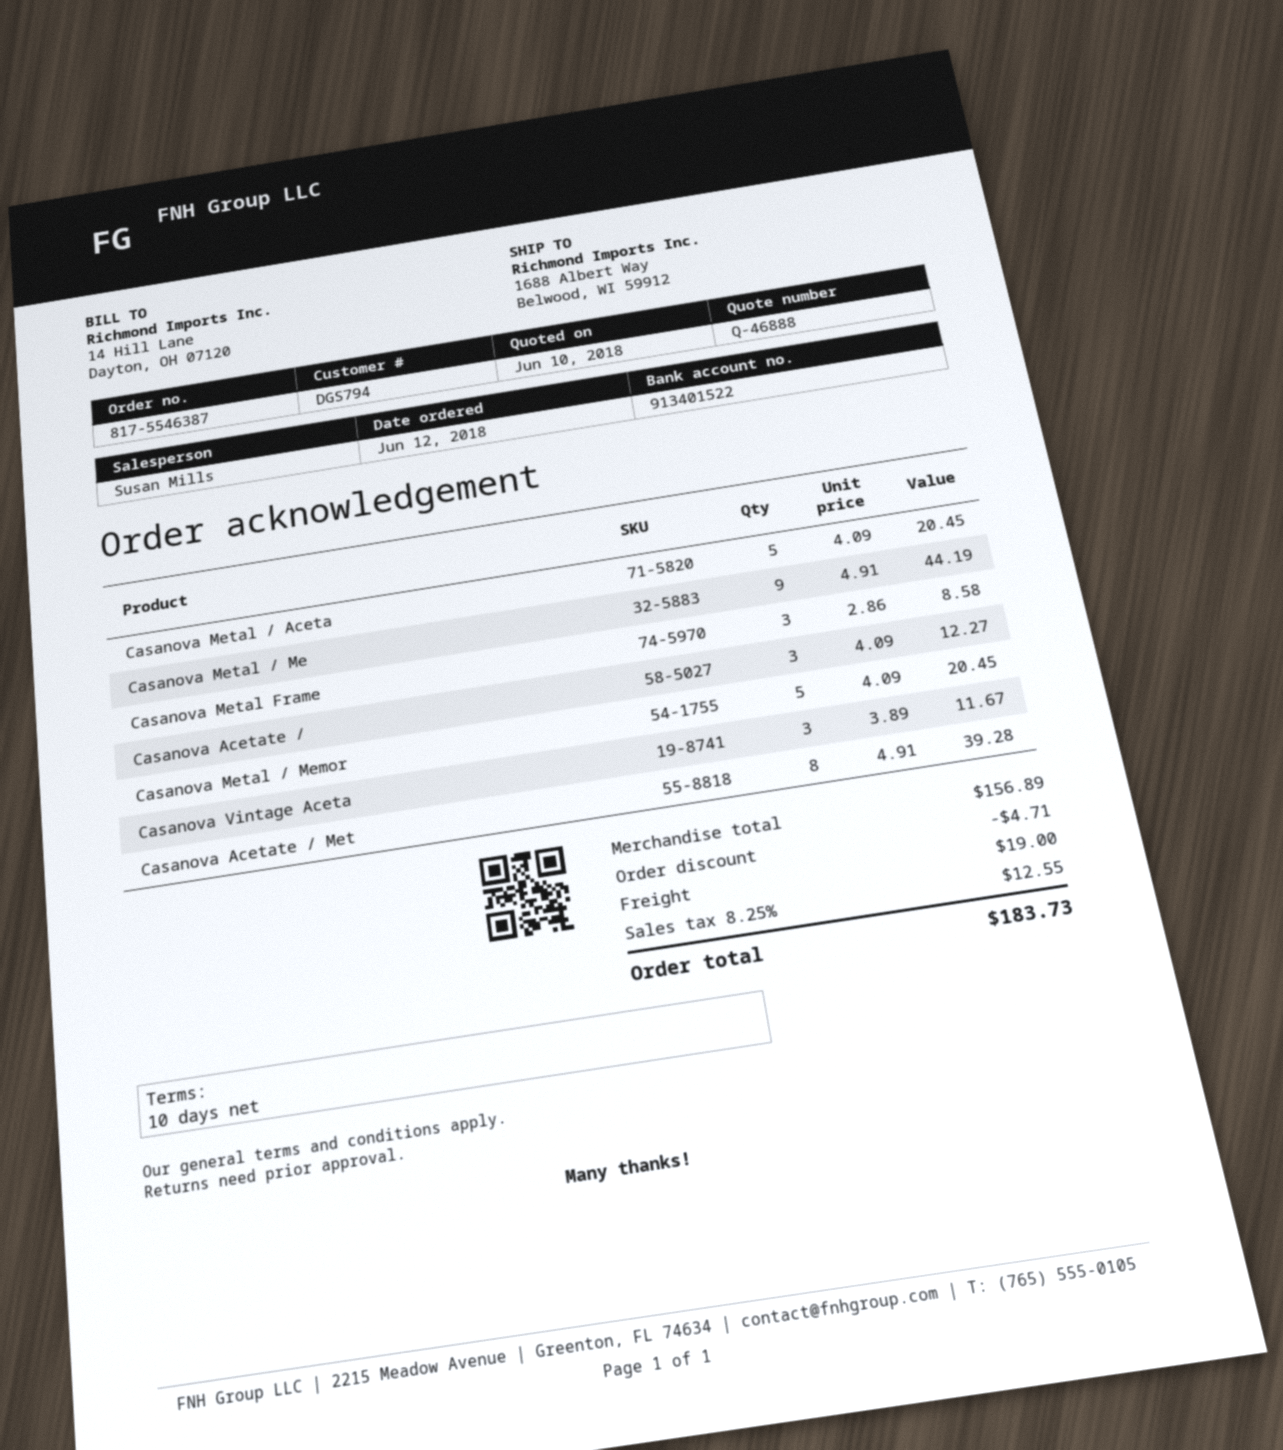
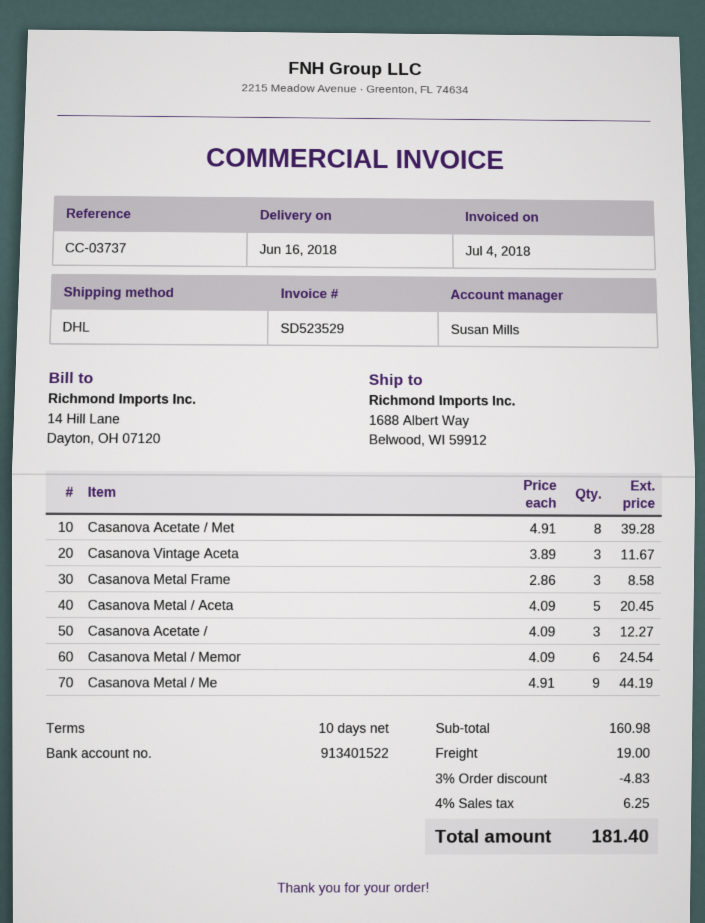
Casanova Metal / Memor: 5 x 4.09 = 20.45 -> 6 x 4.09 = 24.54
subtotal: 156.89 -> 160.98
discount: 4.71 -> 4.83
tax: 8.25% = 12.55 -> 4% = 6.25
total: 183.73 -> 181.40

